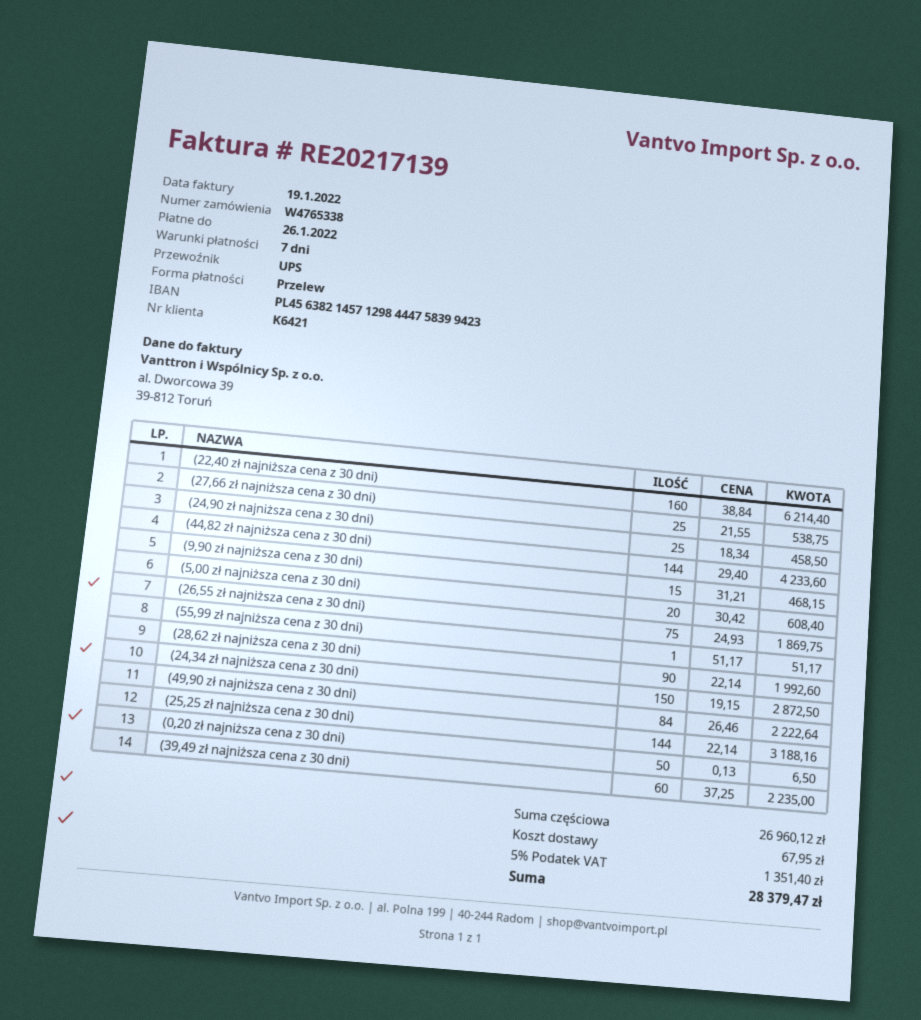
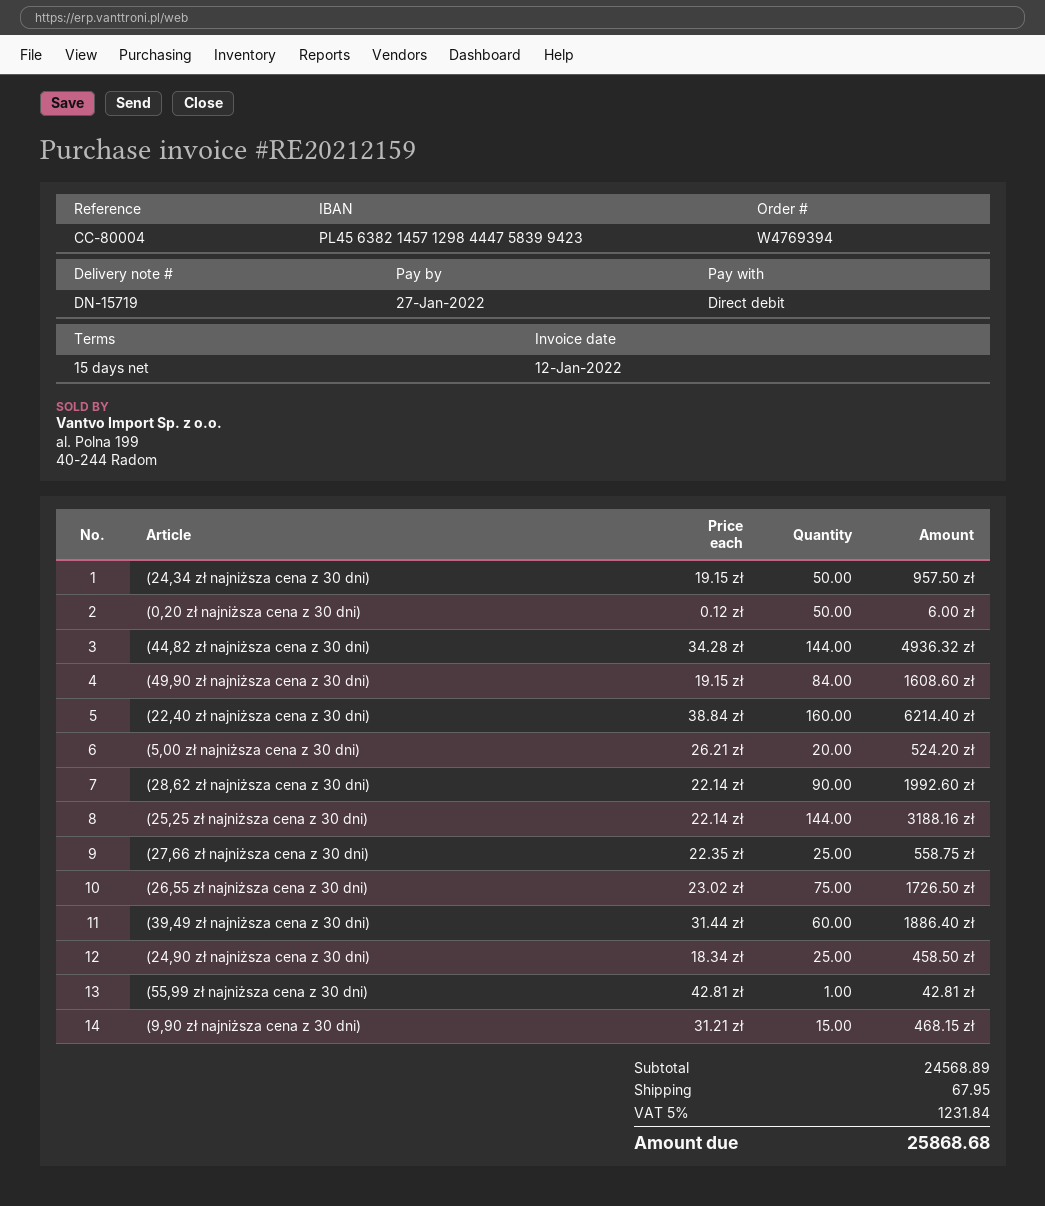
order number: W4765338 -> W4769394
invoice number: RE20217139 -> RE20212159
invoice date: 2022-01-19 -> 2022-01-12
payment terms: 7 days -> 15 days
due date: 2022-01-26 -> 2022-01-27
payment method: bank transfer -> direct debit
(27,66 zł najniższa cena z 30 dni): 25 x 21.55 = 538.75 -> 25 x 22.35 = 558.75
(44,82 zł najniższa cena z 30 dni): 144 x 29.40 = 4233.60 -> 144 x 34.28 = 4936.32
(5,00 zł najniższa cena z 30 dni): 20 x 30.42 = 608.40 -> 20 x 26.21 = 524.20
(26,55 zł najniższa cena z 30 dni): 75 x 24.93 = 1869.75 -> 75 x 23.02 = 1726.50
(55,99 zł najniższa cena z 30 dni): 1 x 51.17 = 51.17 -> 1 x 42.81 = 42.81
(24,34 zł najniższa cena z 30 dni): 150 x 19.15 = 2872.50 -> 50 x 19.15 = 957.50
(49,90 zł najniższa cena z 30 dni): 84 x 26.46 = 2222.64 -> 84 x 19.15 = 1608.60
(0,20 zł najniższa cena z 30 dni): 50 x 0.13 = 6.50 -> 50 x 0.12 = 6.00
(39,49 zł najniższa cena z 30 dni): 60 x 37.25 = 2235.00 -> 60 x 31.44 = 1886.40
subtotal: 26960.12 -> 24568.89
tax: 5% = 1351.40 -> 5% = 1231.84
total: 28379.47 -> 25868.68

